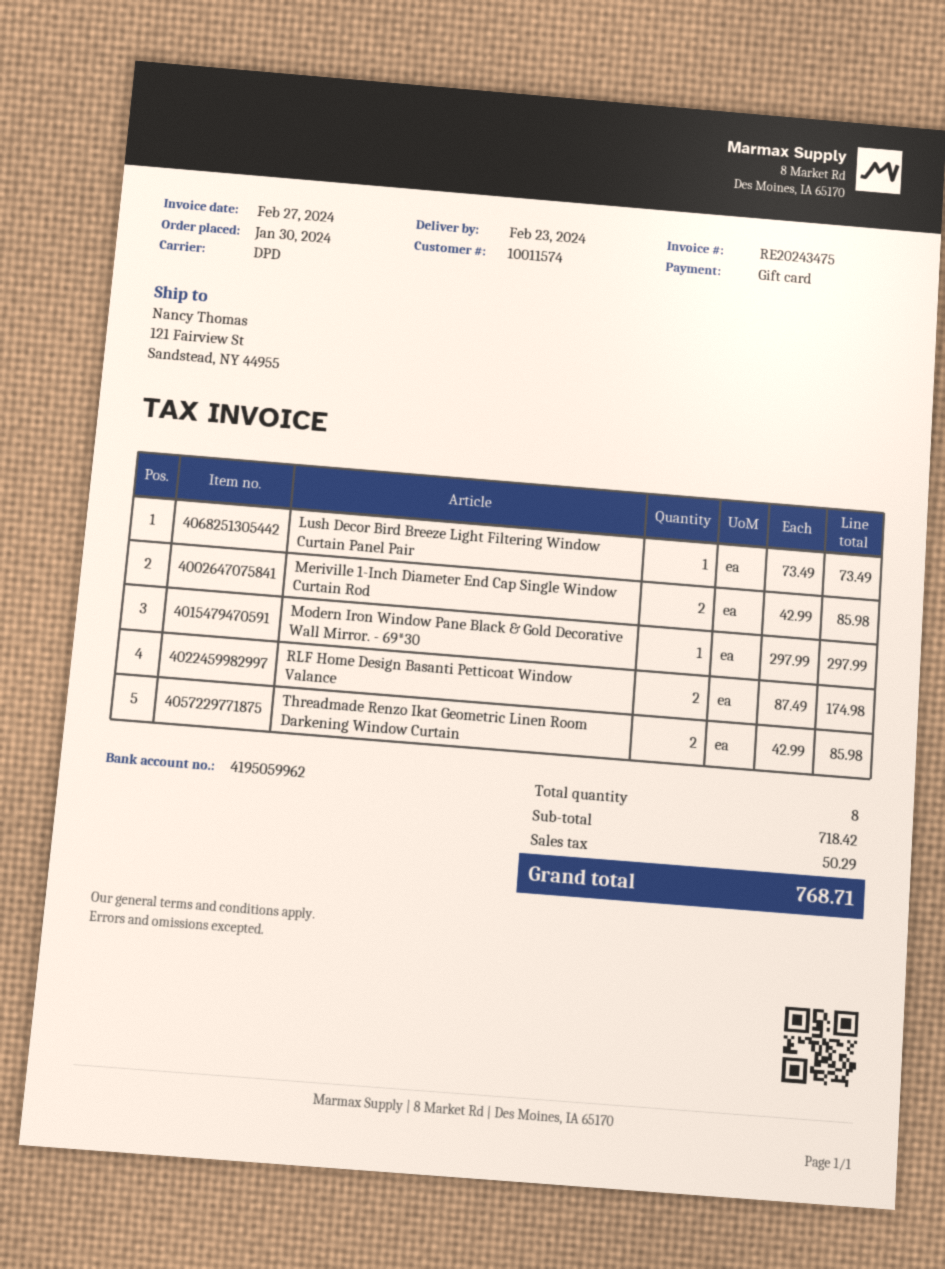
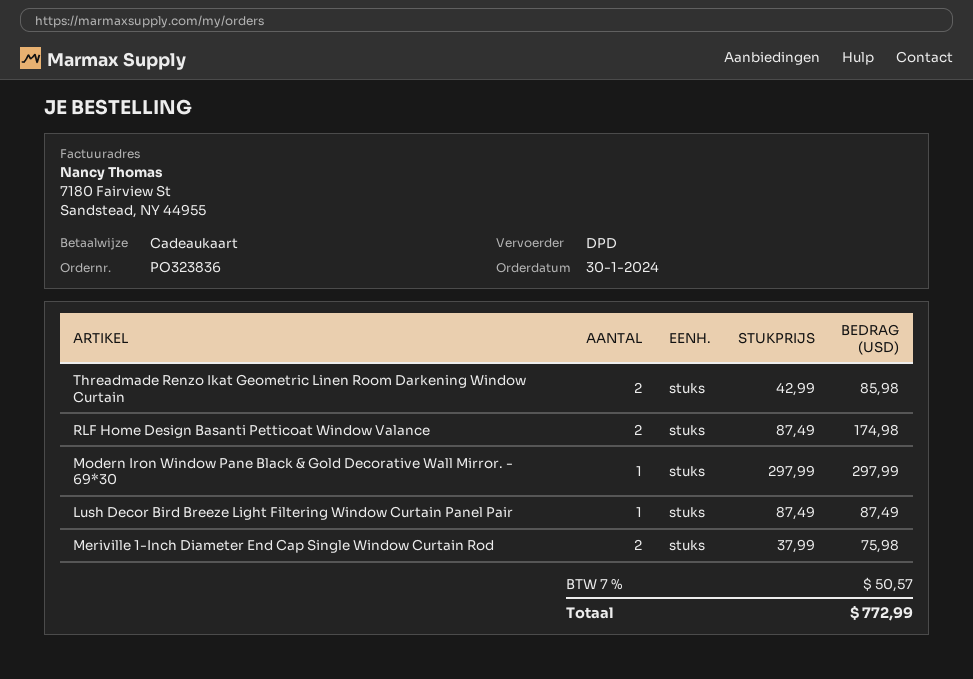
Lush Decor Bird Breeze Light Filtering Window Curtain Panel Pair: 1 x 73.49 = 73.49 -> 1 x 87.49 = 87.49
Meriville 1-Inch Diameter End Cap Single Window Curtain Rod: 2 x 42.99 = 85.98 -> 2 x 37.99 = 75.98
tax: 50.29 -> 50.57
total: 768.71 -> 772.99

